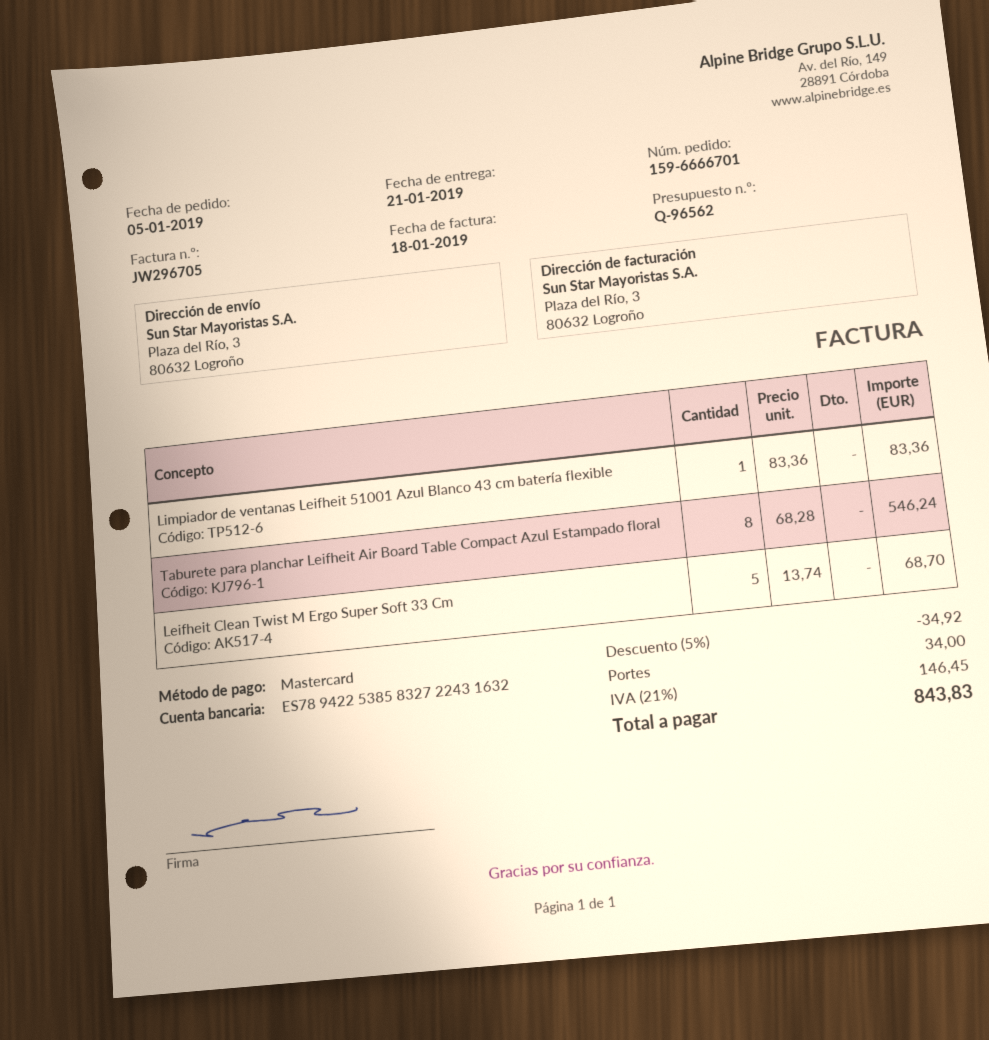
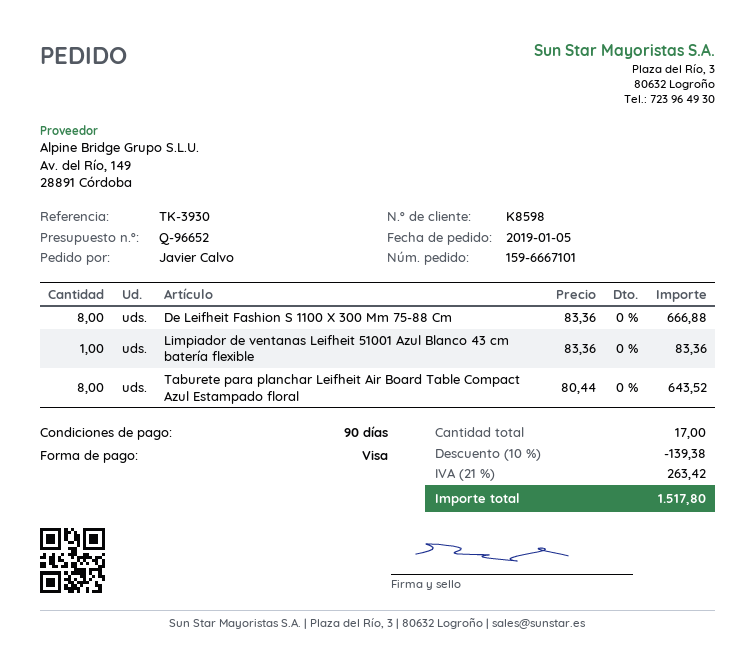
quote number: Q-96562 -> Q-96652
order number: 159-6666701 -> 159-6667101
payment method: Mastercard -> Visa
Taburete para planchar Leifheit Air Board Table Compact Azul Estampado floral: 8 x 68.28 = 546.24 -> 8 x 80.44 = 643.52
Leifheit Clean Twist M Ergo Super Soft 33 Cm: 5 x 13.74 = 68.70 -> none
De Leifheit Fashion S 1100 X 300 Mm 75-88 Cm: none -> 8 x 83.36 = 666.88
discount: 5% = 34.92 -> 10% = 139.38
shipping: 34.00 -> none
tax: 21% = 146.45 -> 21% = 263.42
total: 843.83 -> 1517.80

